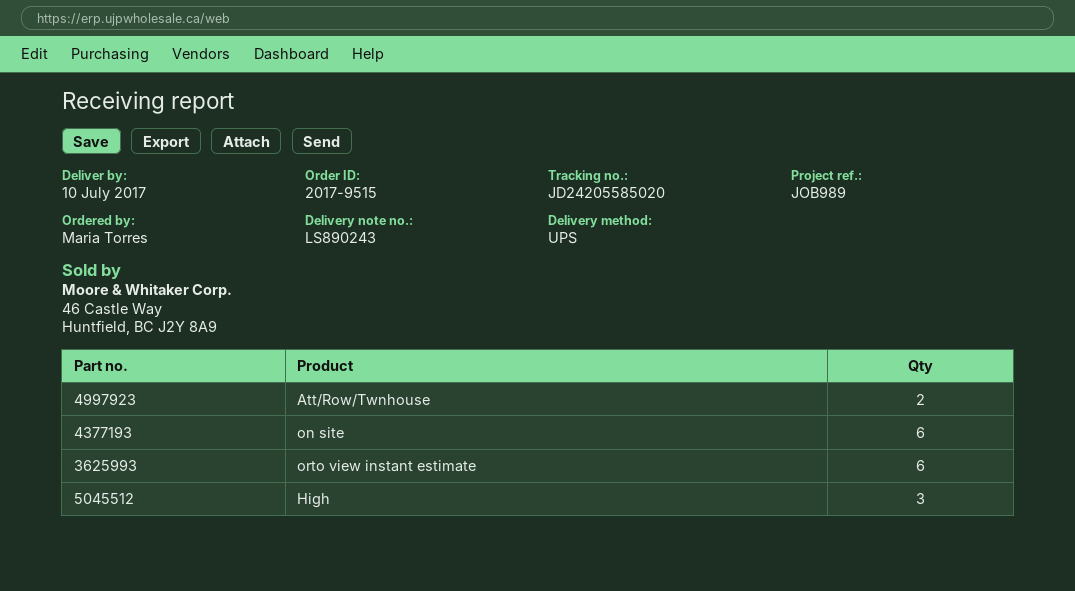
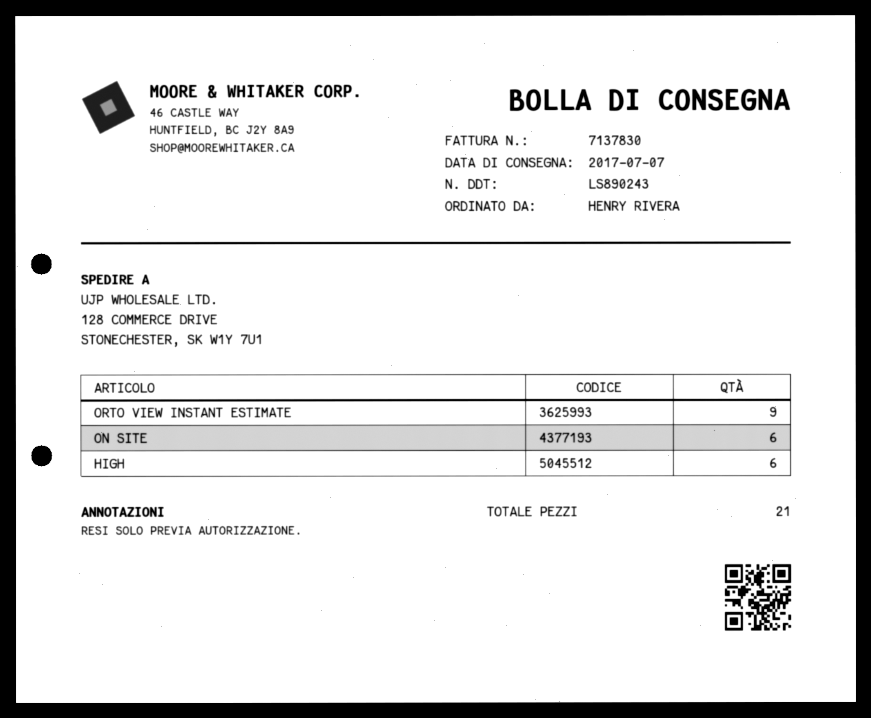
delivery date: 2017-07-10 -> 2017-07-07
ordered by: Maria Torres -> HENRY RIVERA
Att/Row/Twnhouse: 2 -> none
orto view instant estimate: 6 -> 9
High: 3 -> 6

